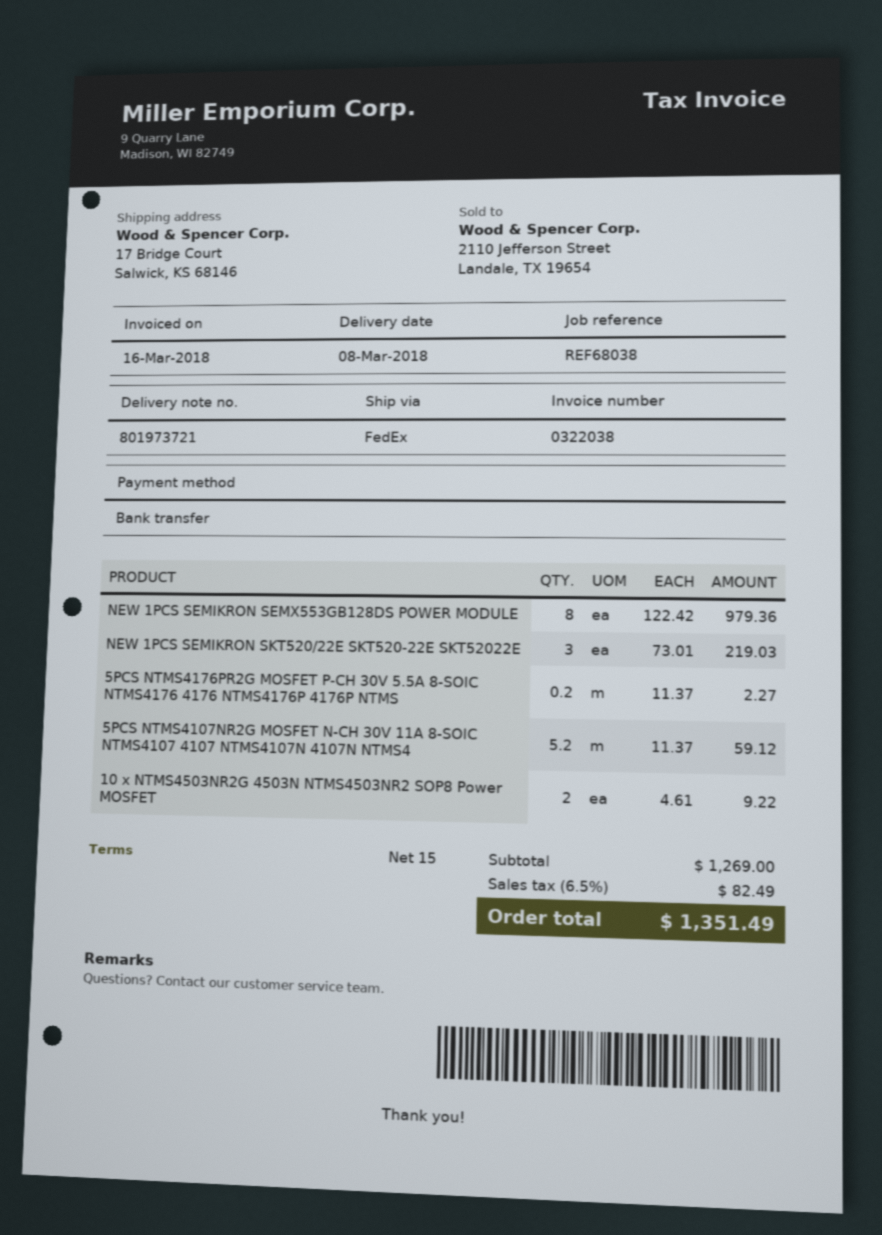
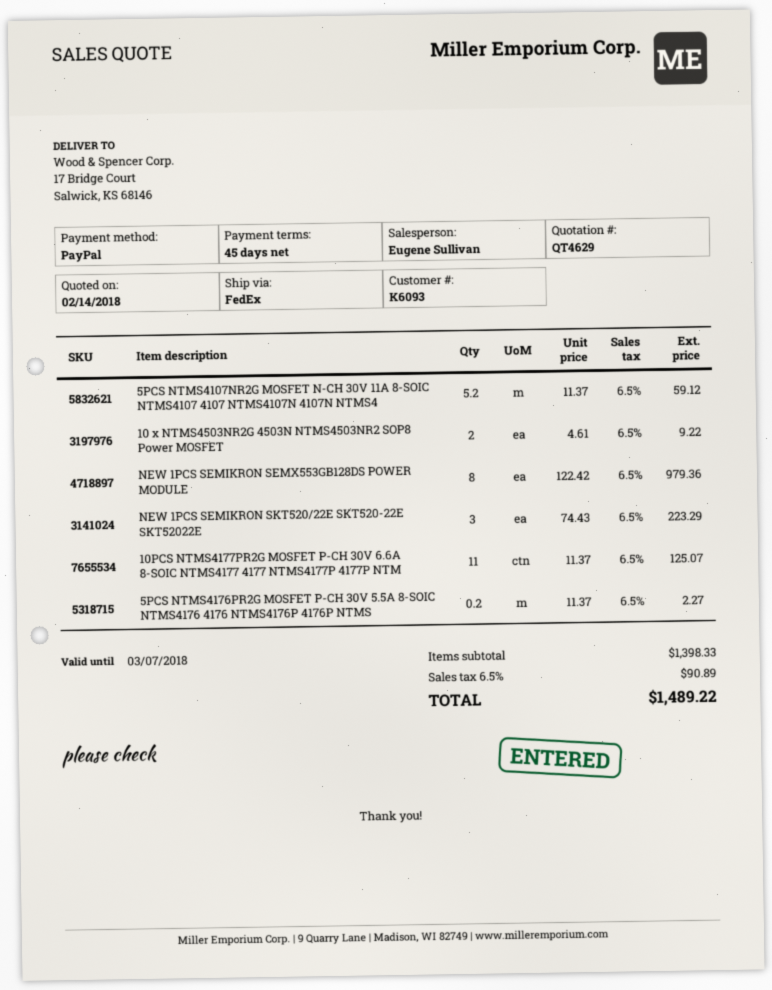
payment terms: 15 days -> 45 days
payment method: bank transfer -> PayPal
NEW 1PCS SEMIKRON SKT520/22E SKT520-22E SKT52022E: 3 x 73.01 = 219.03 -> 3 x 74.43 = 223.29
10PCS NTMS4177PR2G MOSFET P-CH 30V 6.6A 8-SOIC NTMS4177 4177 NTMS4177P 4177P NTM: none -> 11 x 11.37 = 125.07
subtotal: 1269.00 -> 1398.33
tax: 6.5% = 82.49 -> 6.5% = 90.89
total: 1351.49 -> 1489.22

